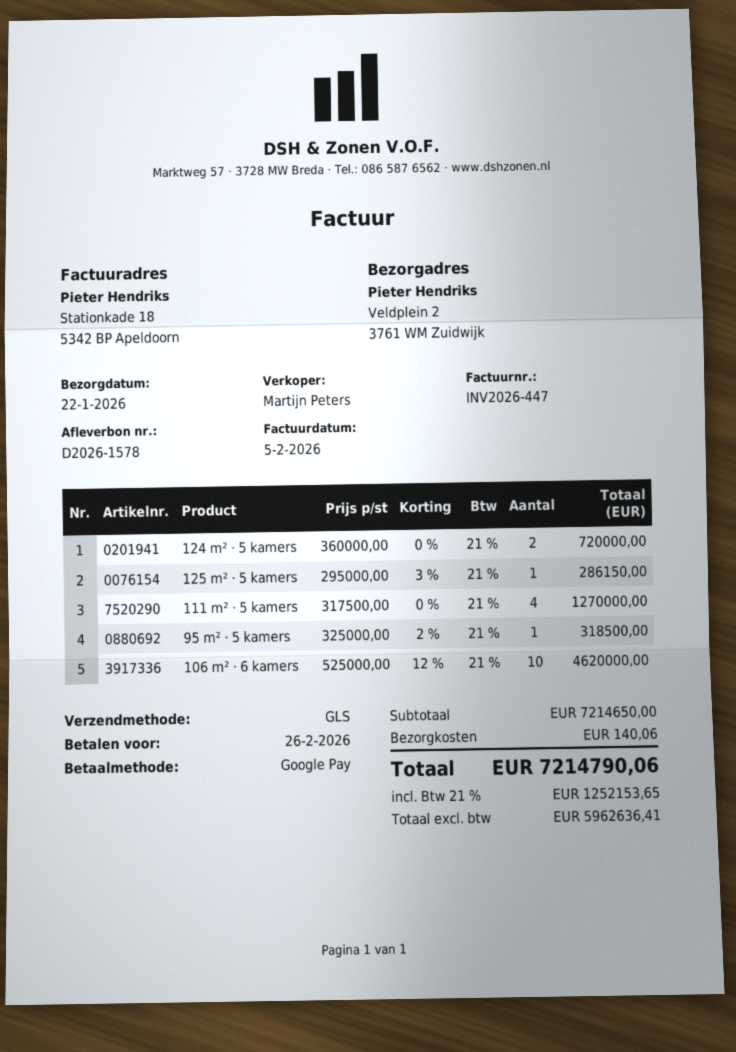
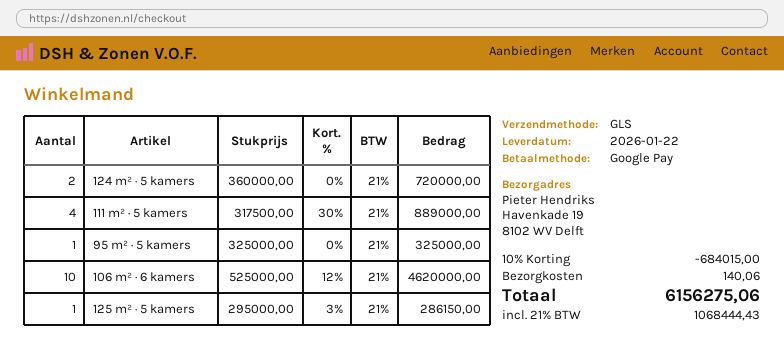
ship to: Veldplein 2, 3761 WM Zuidwijk -> Havenkade 19, 8102 WV Delft
111 m² · 5 kamers: 4 x 317500.00 = 1270000.00 -> 4 x 317500.00 - 30% = 889000.00
95 m² · 5 kamers: 1 x 325000.00 - 2% = 318500.00 -> 1 x 325000.00 = 325000.00
discount: none -> 10% = 684015.00
tax: 21% = 1252153.65 -> 21% = 1068444.43
total: 7214790.06 -> 6156275.06

